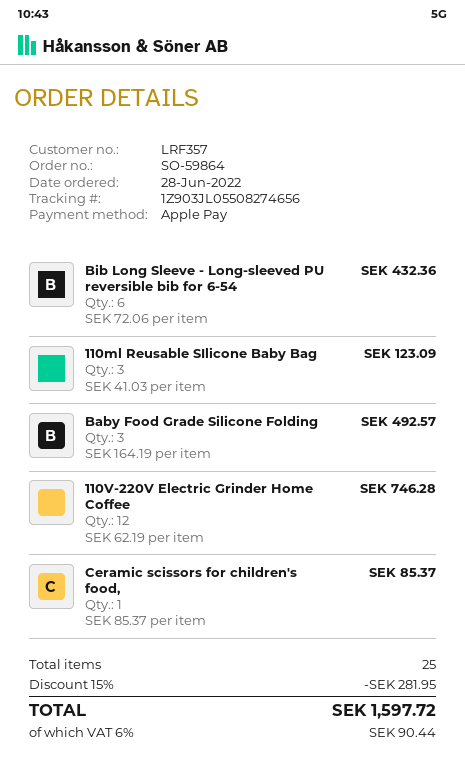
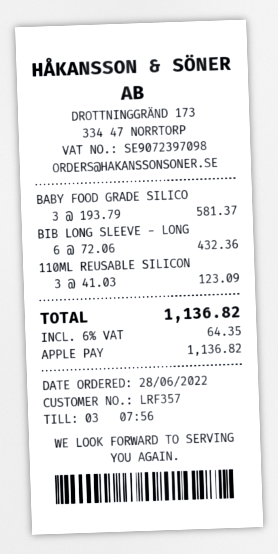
Baby Food Grade Silicone Folding: 3 x 164.19 = 492.57 -> 3 x 193.79 = 581.37
110V-220V Electric Grinder Home Coffee: 12 x 62.19 = 746.28 -> none
Ceramic scissors for children's food,: 1 x 85.37 = 85.37 -> none
discount: 15% = 281.95 -> none
tax: 6% = 90.44 -> 6% = 64.35
total: 1597.72 -> 1136.82

